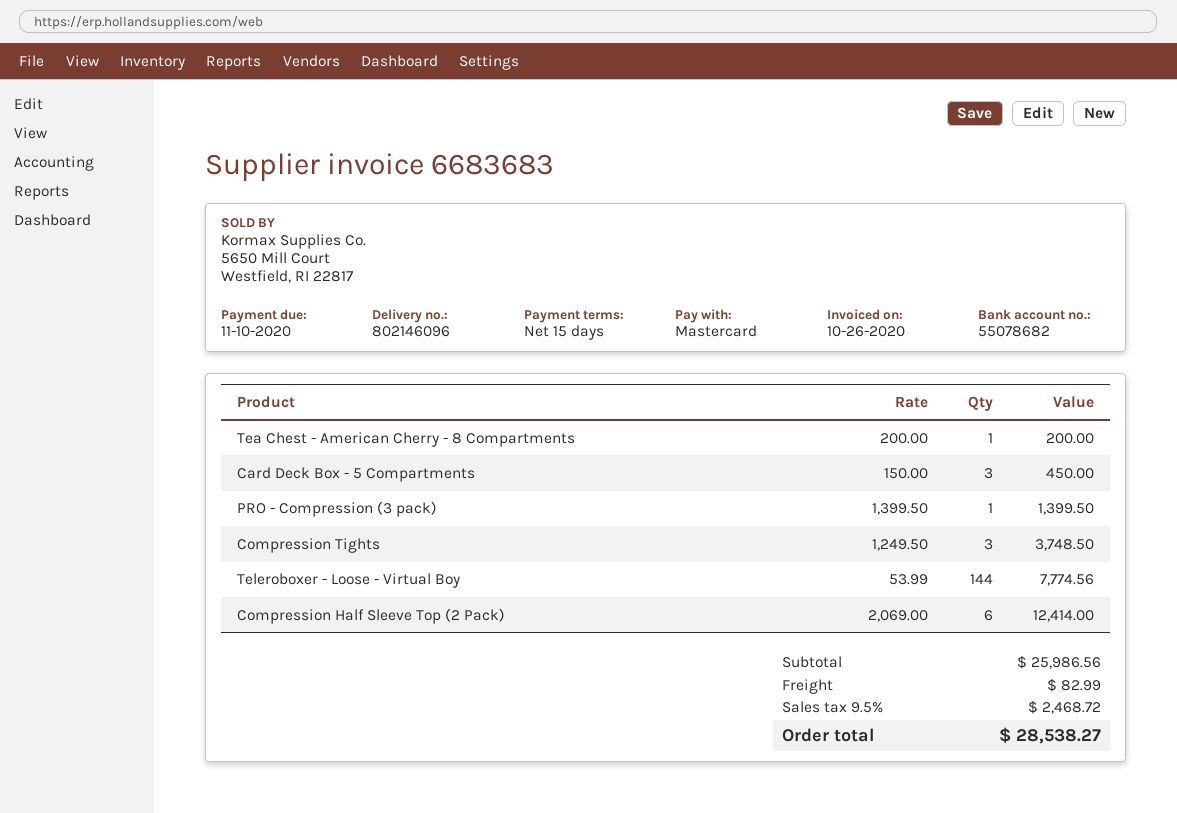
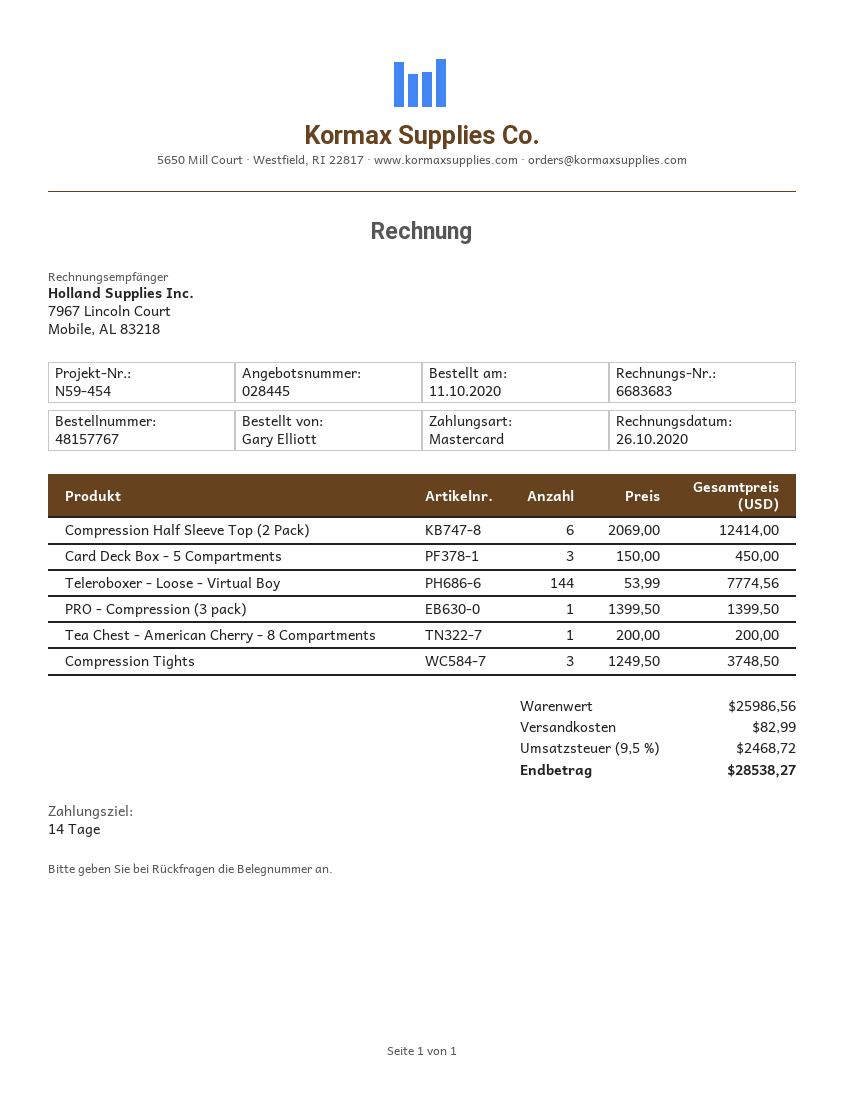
payment terms: 15 days -> 14 days

